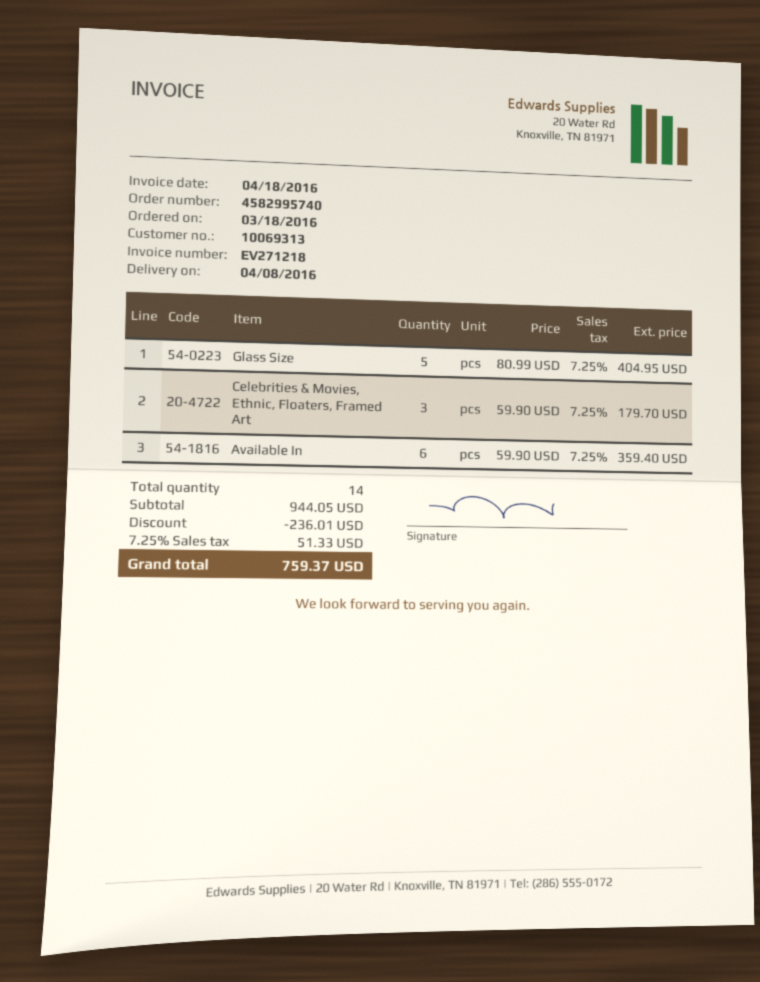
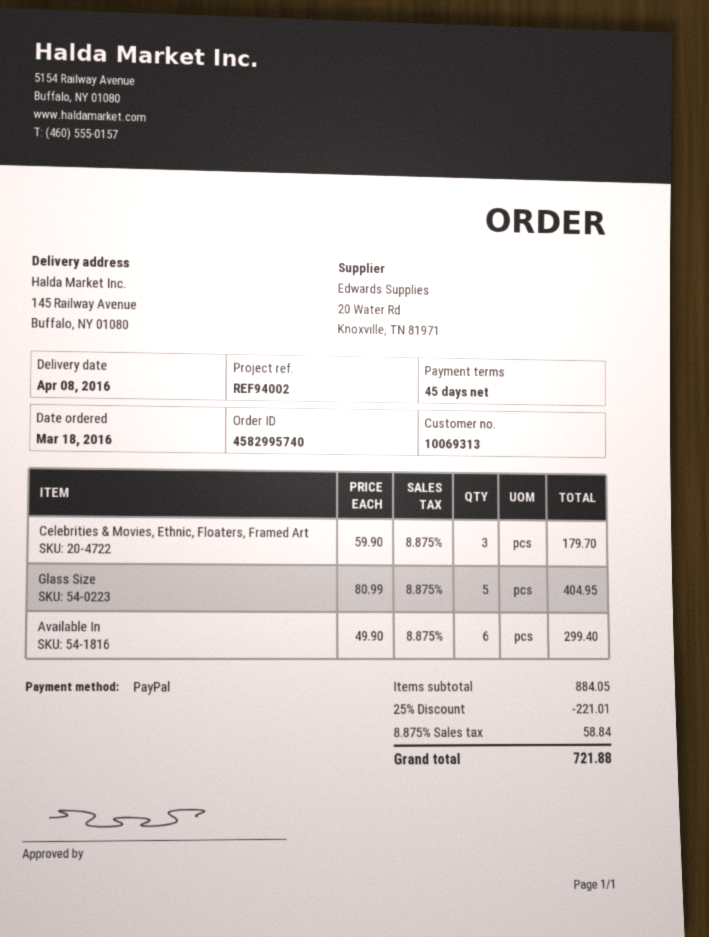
Available In: 6 x 59.90 = 359.40 -> 6 x 49.90 = 299.40
subtotal: 944.05 -> 884.05
discount: 236.01 -> 221.01
tax: 7.25% = 51.33 -> 8.875% = 58.84
total: 759.37 -> 721.88

